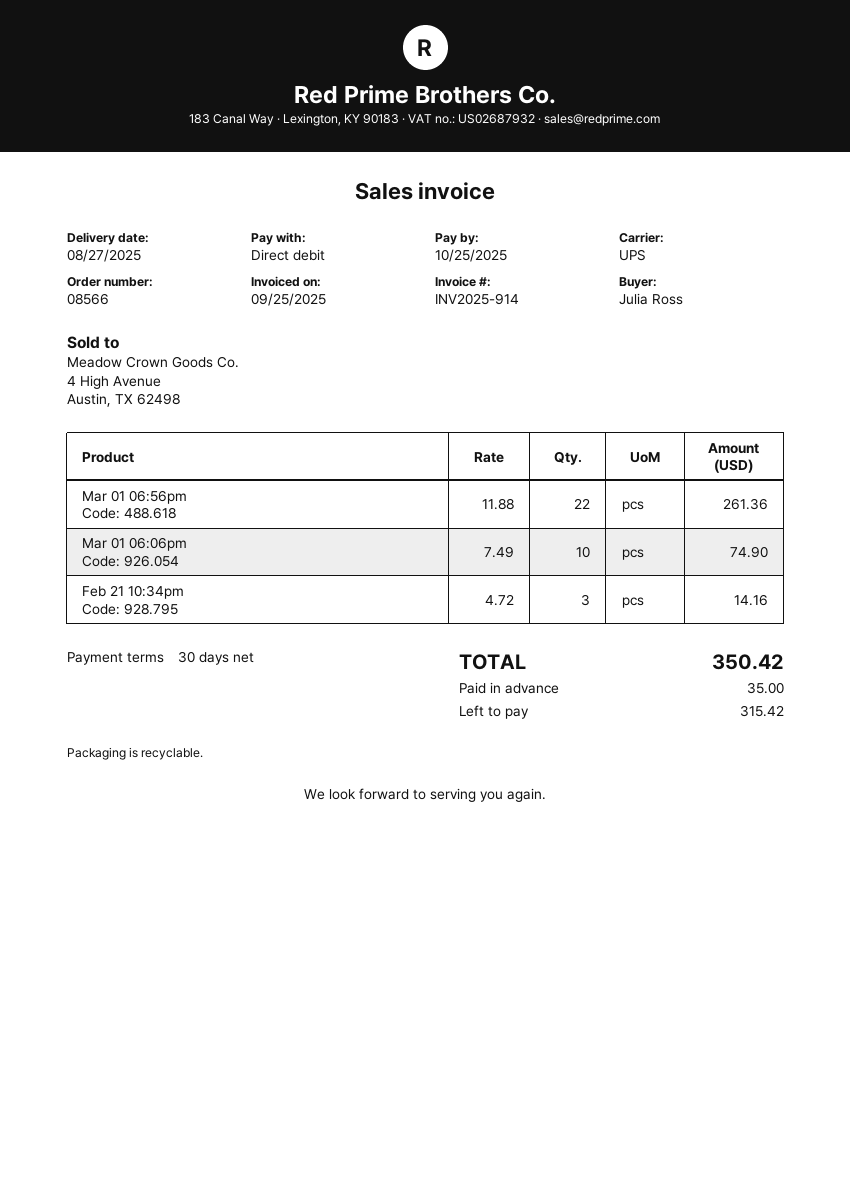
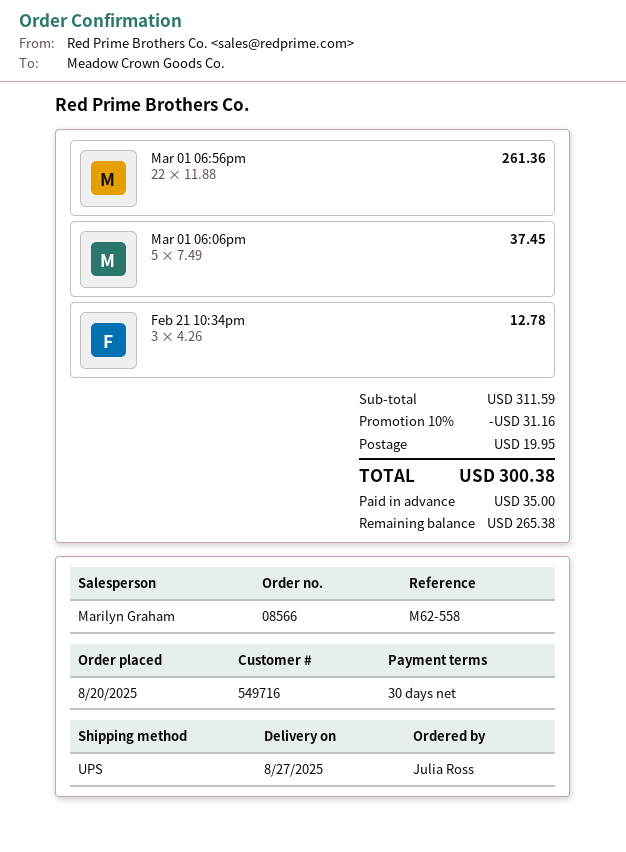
Mar 01 06:06pm: 10 x 7.49 = 74.90 -> 5 x 7.49 = 37.45
Feb 21 10:34pm: 3 x 4.72 = 14.16 -> 3 x 4.26 = 12.78
discount: none -> 10% = 31.16
shipping: none -> 19.95
total: 350.42 -> 300.38
balance: 315.42 -> 265.38

